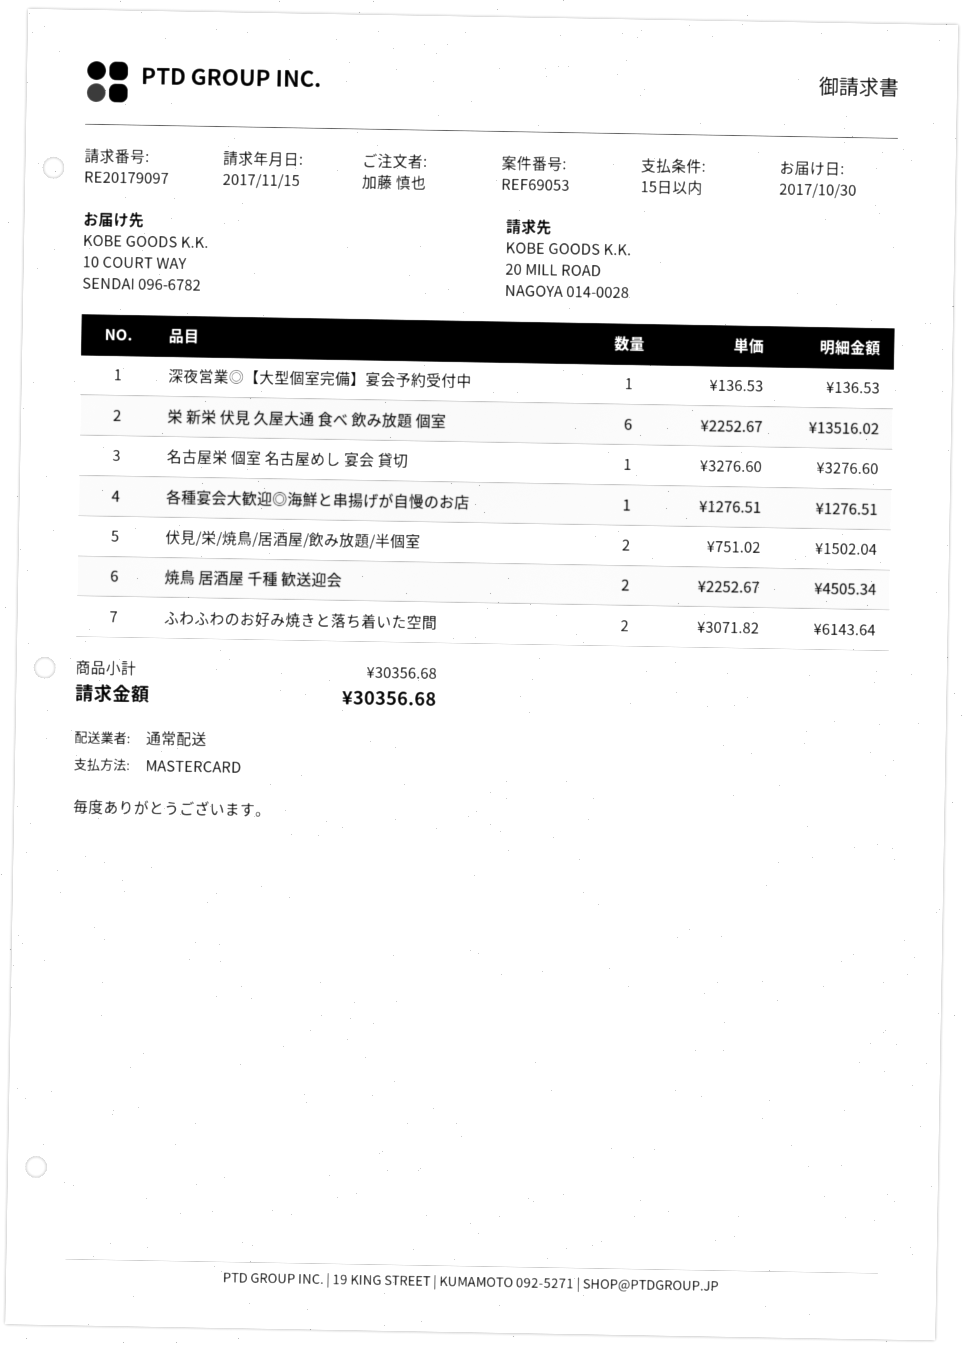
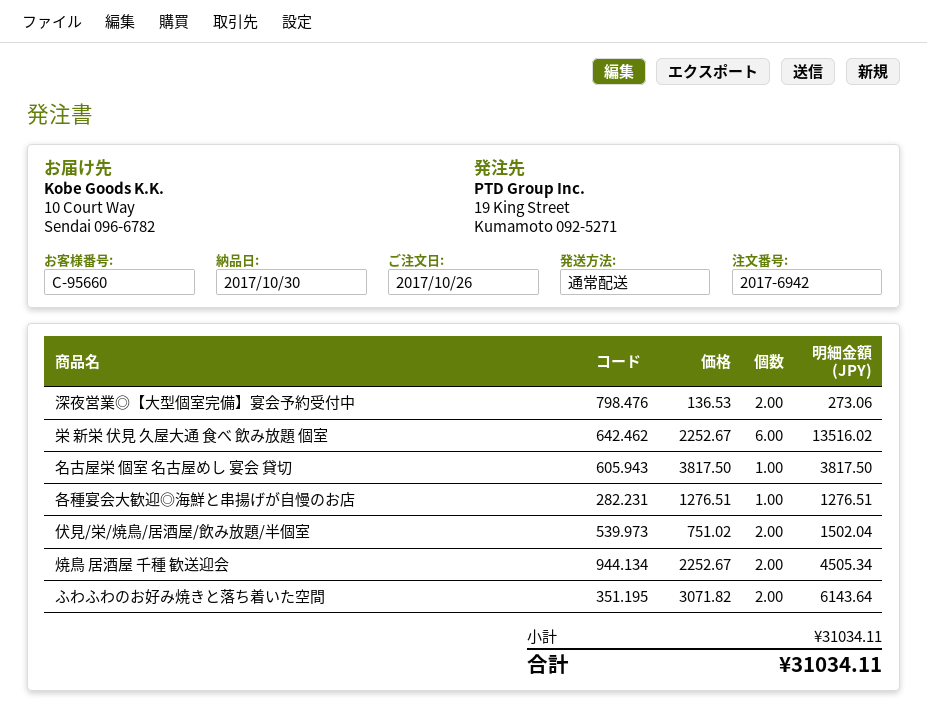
深夜営業◎【大型個室完備】宴会予約受付中: 1 x 136.53 = 136.53 -> 2 x 136.53 = 273.06
名古屋栄 個室 名古屋めし 宴会 貸切: 1 x 3276.60 = 3276.60 -> 1 x 3817.50 = 3817.50
subtotal: 30356.68 -> 31034.11
total: 30356.68 -> 31034.11

